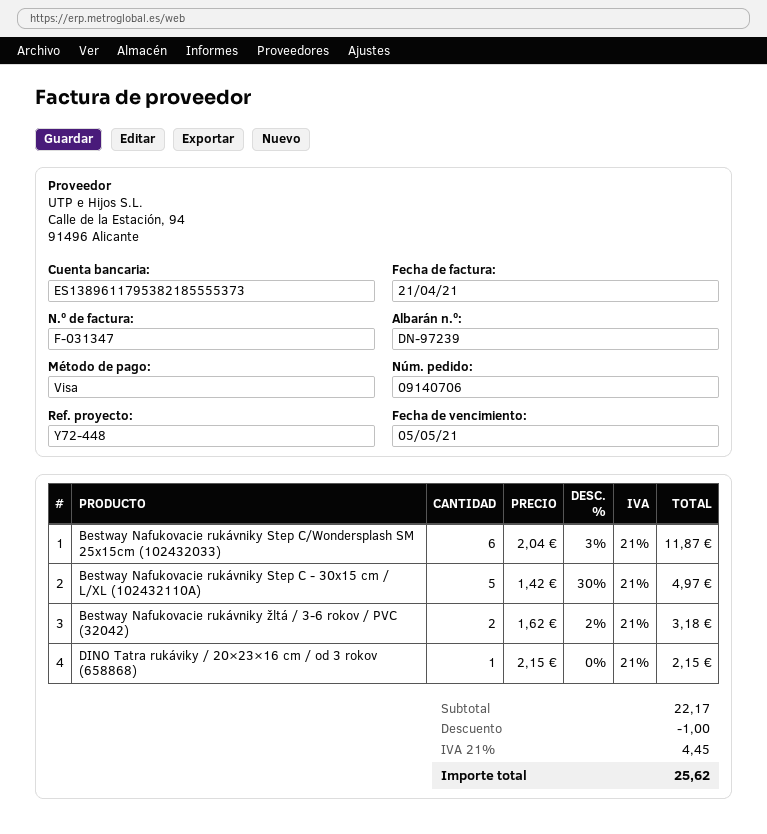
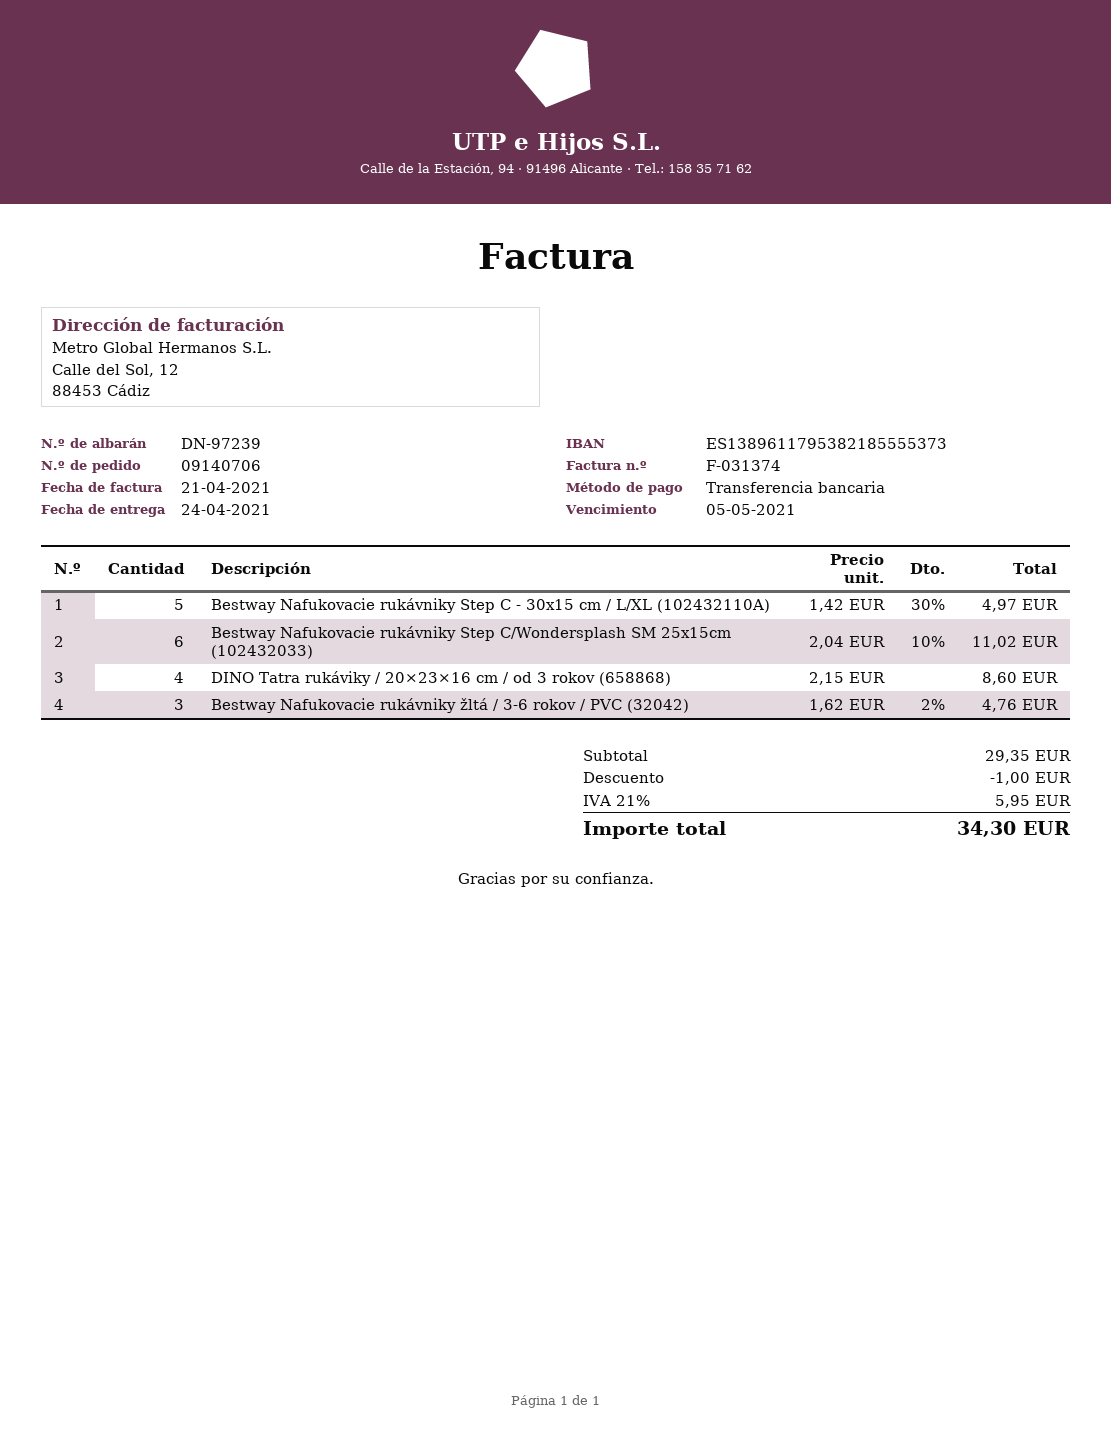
invoice number: F-031347 -> F-031374
payment method: Visa -> bank transfer
Bestway Nafukovacie rukávniky Step C/Wondersplash SM 25x15cm (102432033): 6 x 2.04 - 3% = 11.87 -> 6 x 2.04 - 10% = 11.02
Bestway Nafukovacie rukávniky žltá / 3-6 rokov / PVC (32042): 2 x 1.62 - 2% = 3.18 -> 3 x 1.62 - 2% = 4.76
DINO Tatra rukáviky / 20×23×16 cm / od 3 rokov (658868): 1 x 2.15 = 2.15 -> 4 x 2.15 = 8.60
subtotal: 22.17 -> 29.35
tax: 21% = 4.45 -> 21% = 5.95
total: 25.62 -> 34.30

